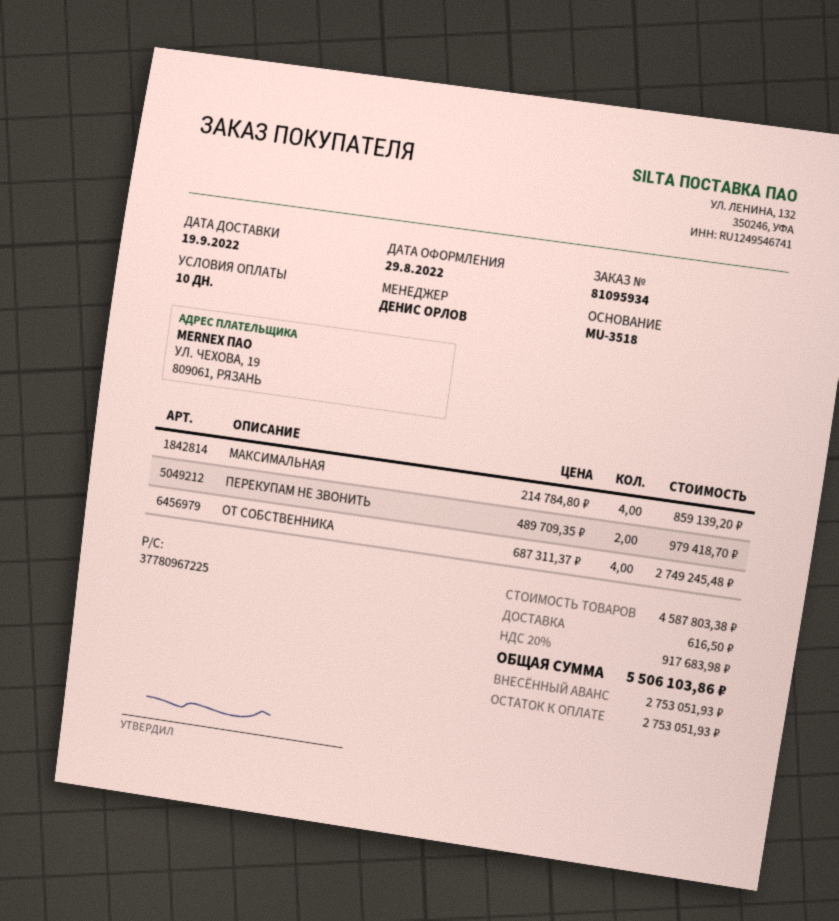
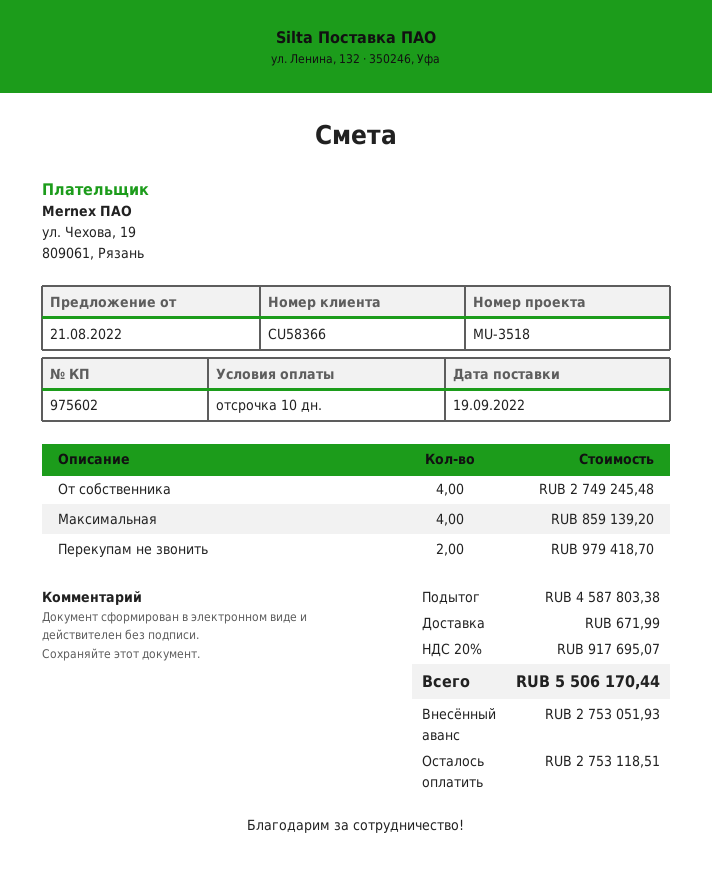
shipping: 616.50 -> 671.99
tax: 20% = 917683.98 -> 20% = 917695.07
total: 5506103.86 -> 5506170.44
balance: 2753051.93 -> 2753118.51

